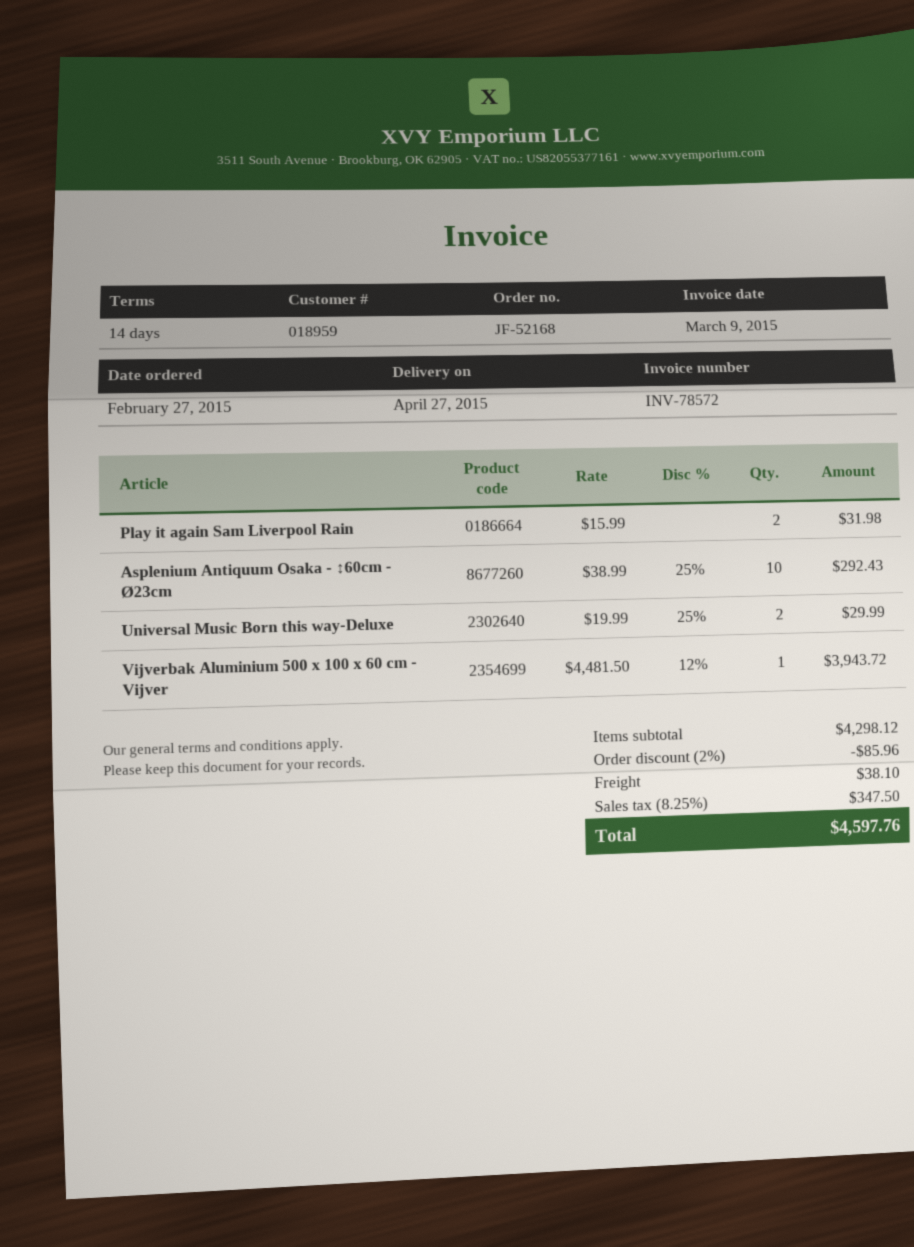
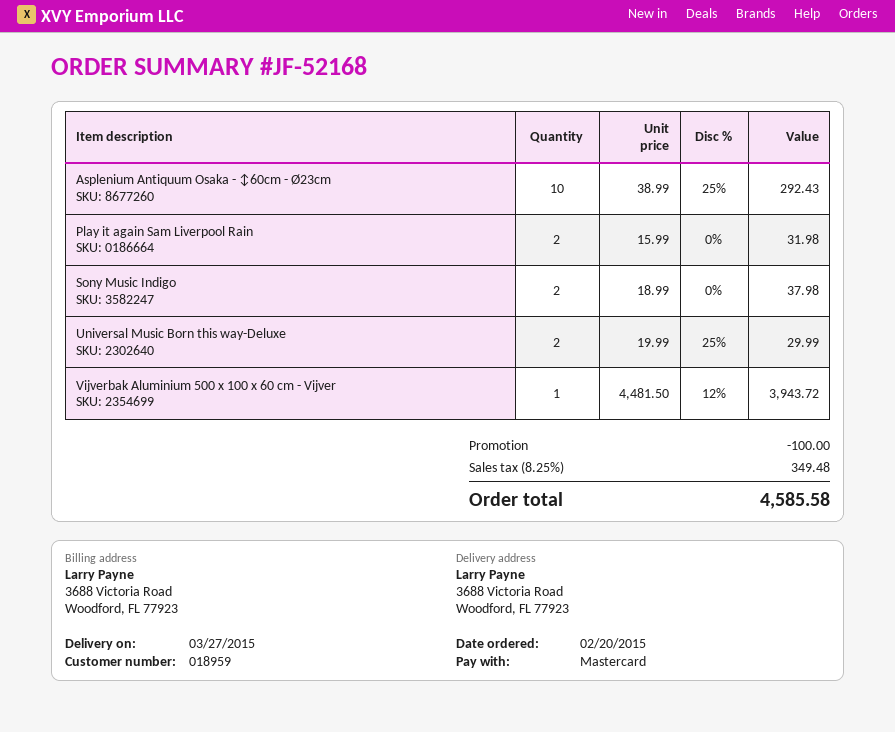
order date: 2015-02-27 -> 2015-02-20
delivery date: 2015-04-27 -> 2015-03-27
Sony Music Indigo: none -> 2 x 18.99 = 37.98
discount: 85.96 -> 100.00
shipping: 38.10 -> none
tax: 8.25% = 347.50 -> 8.25% = 349.48
total: 4597.76 -> 4585.58

